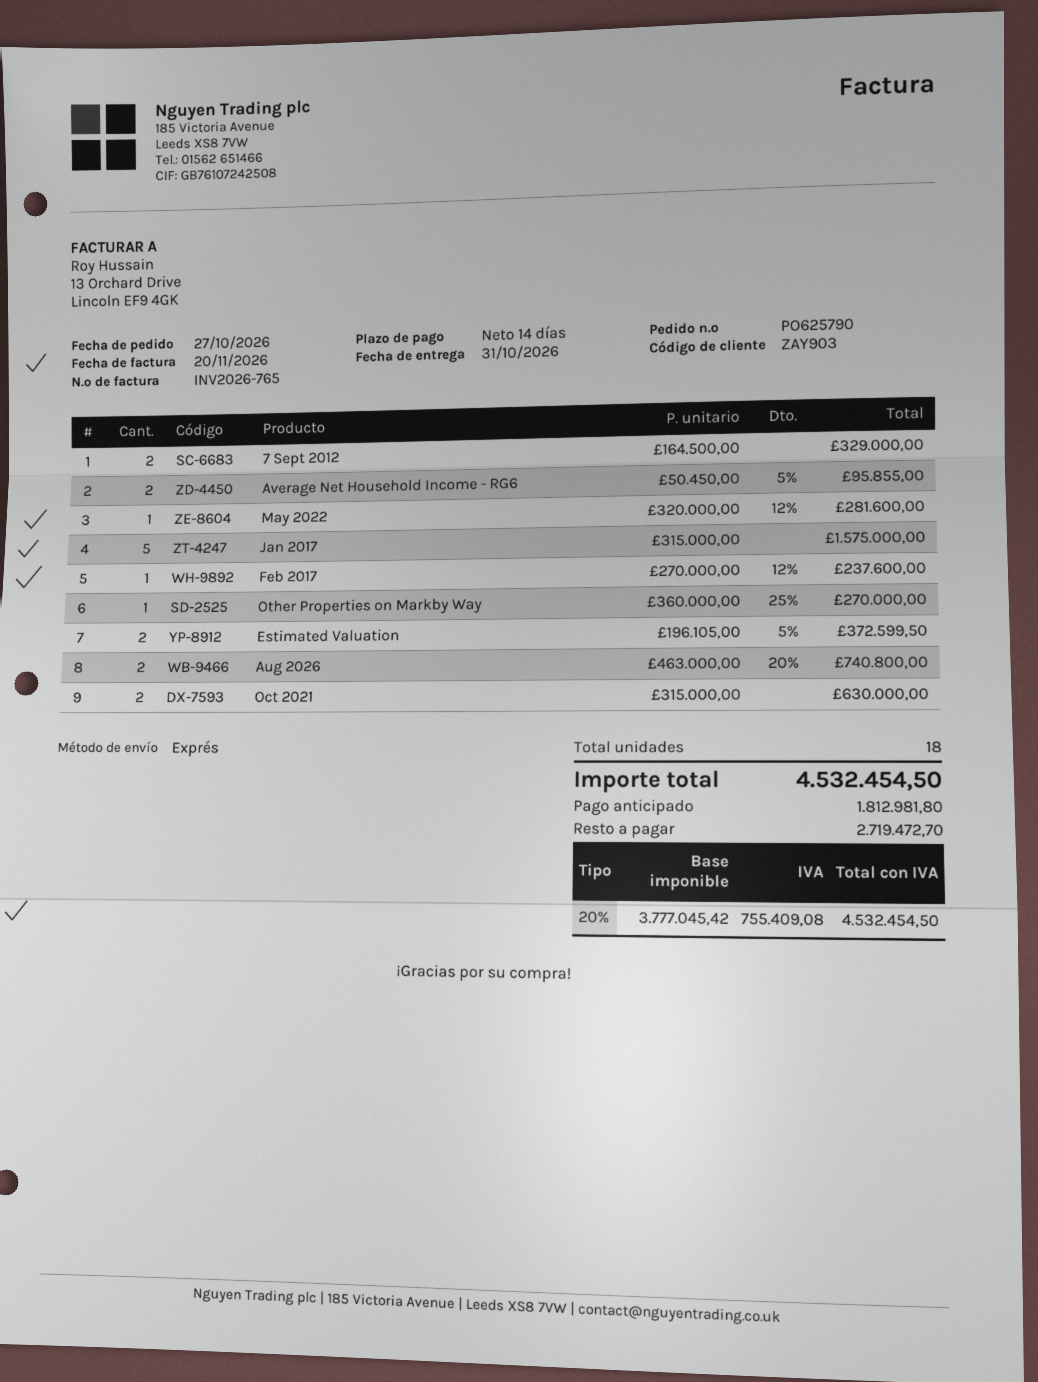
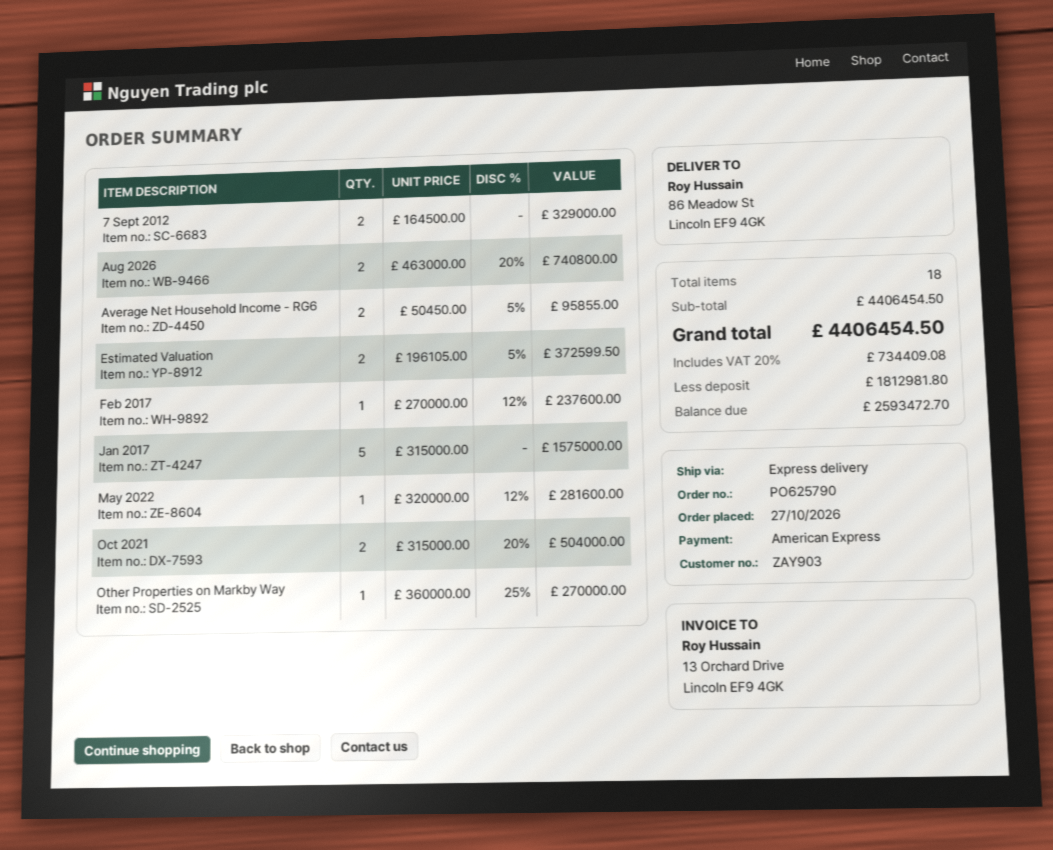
Oct 2021: 2 x 315000.00 = 630000.00 -> 2 x 315000.00 - 20% = 504000.00
tax: 20% = 755409.08 -> 20% = 734409.08
total: 4532454.50 -> 4406454.50
balance: 2719472.70 -> 2593472.70

